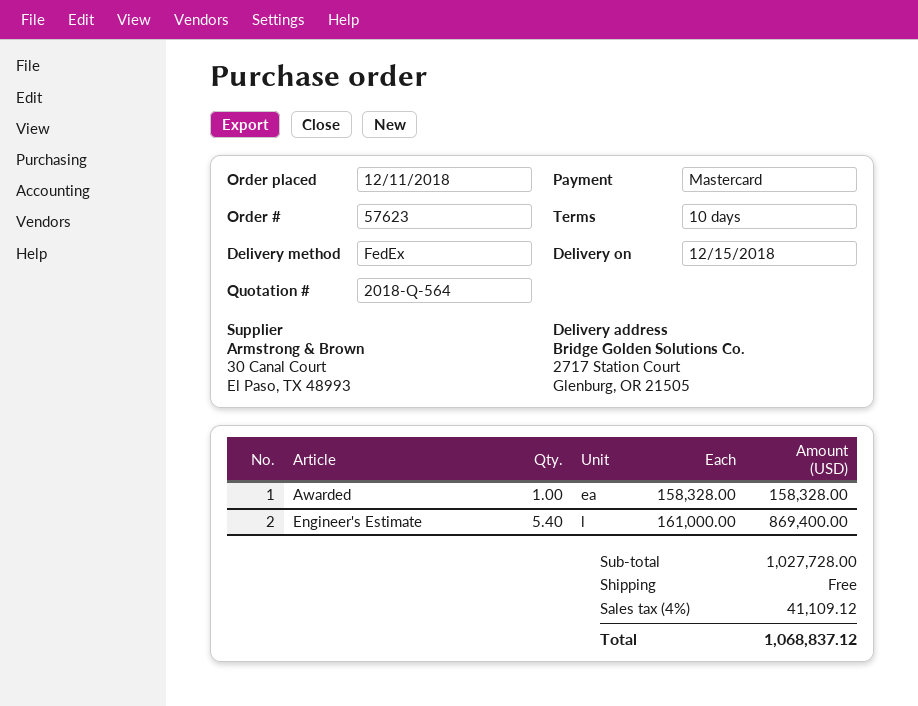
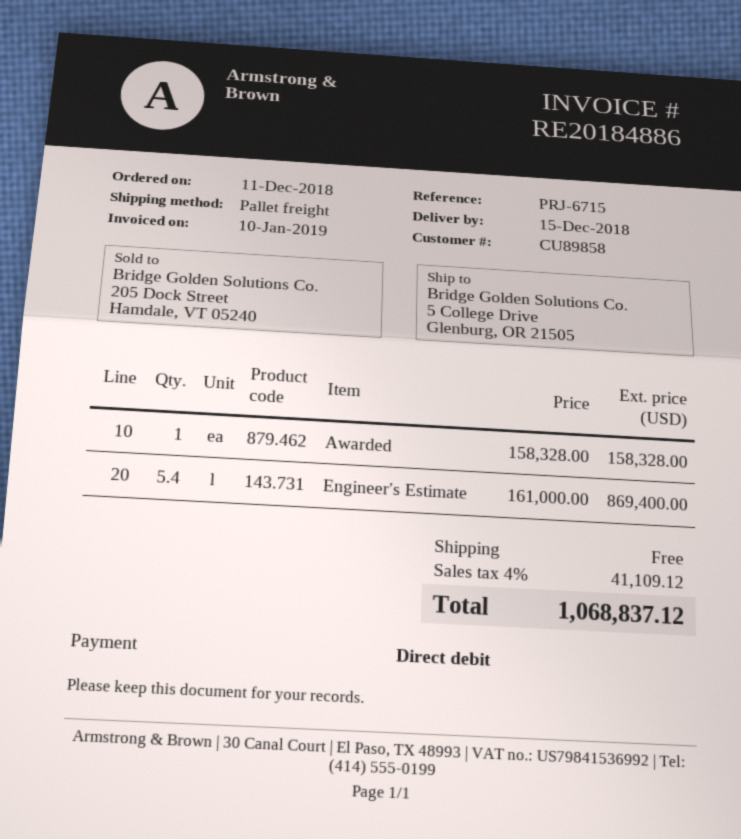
payment method: Mastercard -> direct debit
shipping method: FedEx -> pallet freight
ship to: 2717 Station Court, Glenburg, OR 21505 -> 5 College Drive, Glenburg, OR 21505

